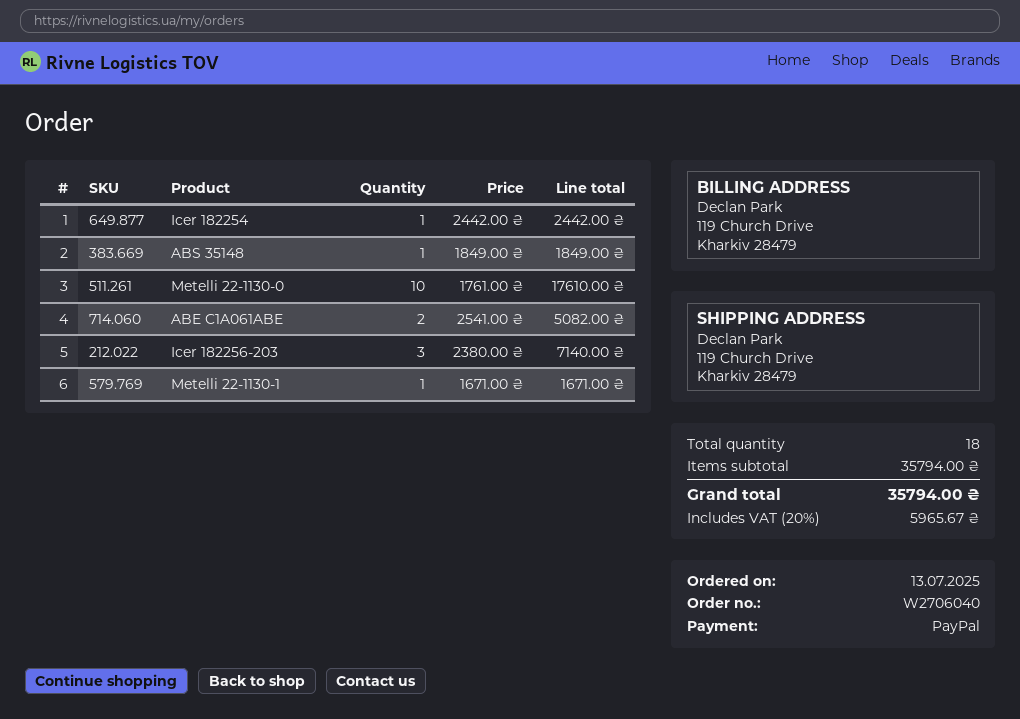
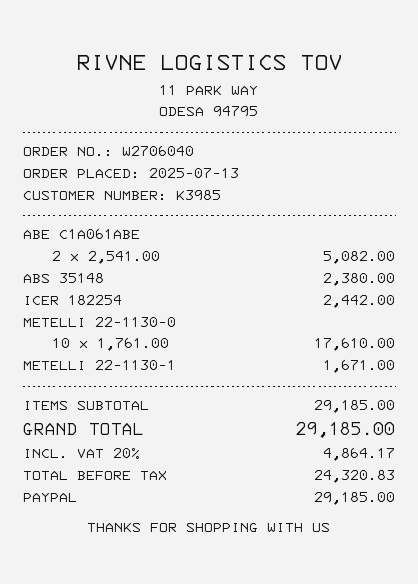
ABS 35148: 1 x 1849.00 = 1849.00 -> 1 x 2380.00 = 2380.00
Icer 182256-203: 3 x 2380.00 = 7140.00 -> none
subtotal: 35794.00 -> 29185.00
tax: 20% = 5965.67 -> 20% = 4864.17
total: 35794.00 -> 29185.00

